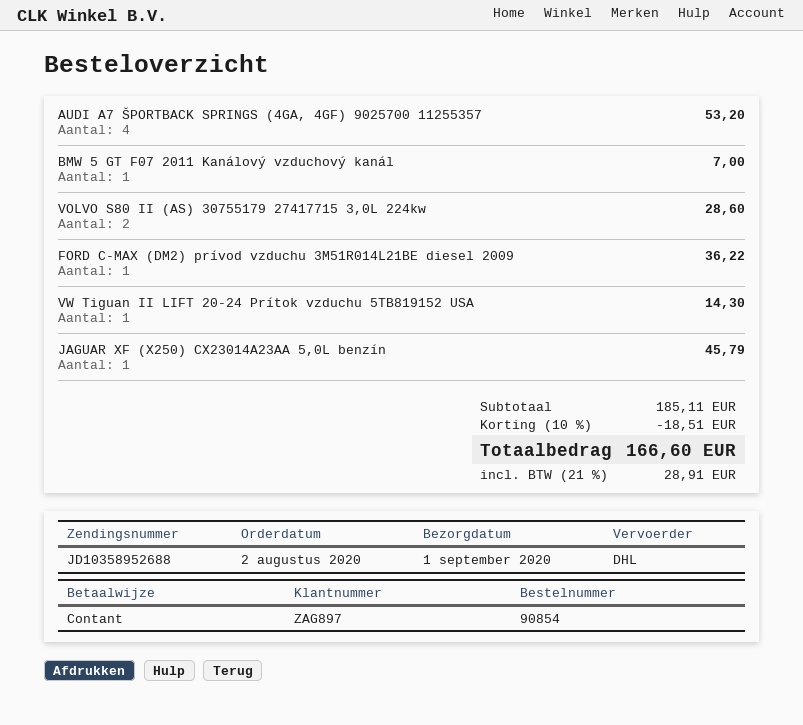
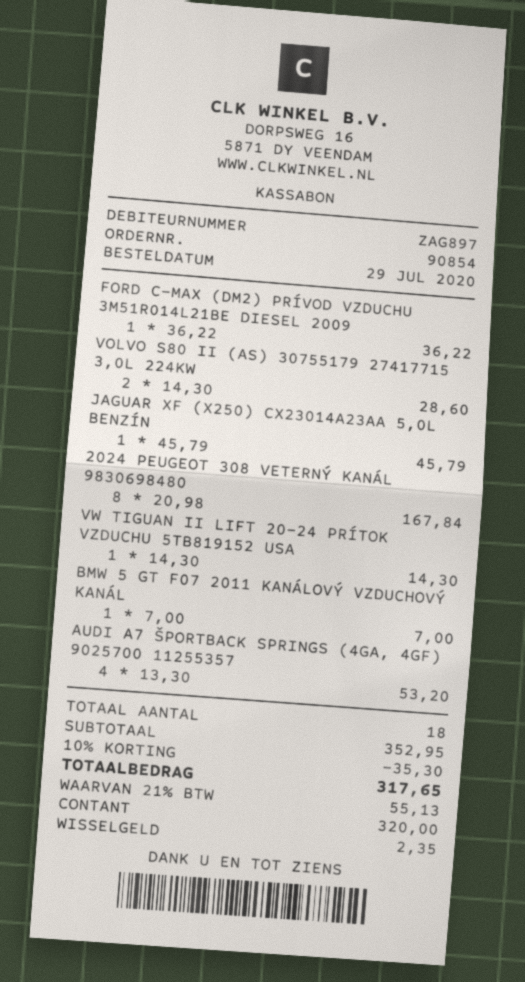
order date: 2020-08-02 -> 2020-07-29
2024 PEUGEOT 308 VETERNÝ KANÁL 9830698480: none -> 8 for 167.84
subtotal: 185.11 -> 352.95
discount: 10% = 18.51 -> 10% = 35.30
tax: 21% = 28.91 -> 21% = 55.13
total: 166.60 -> 317.65

